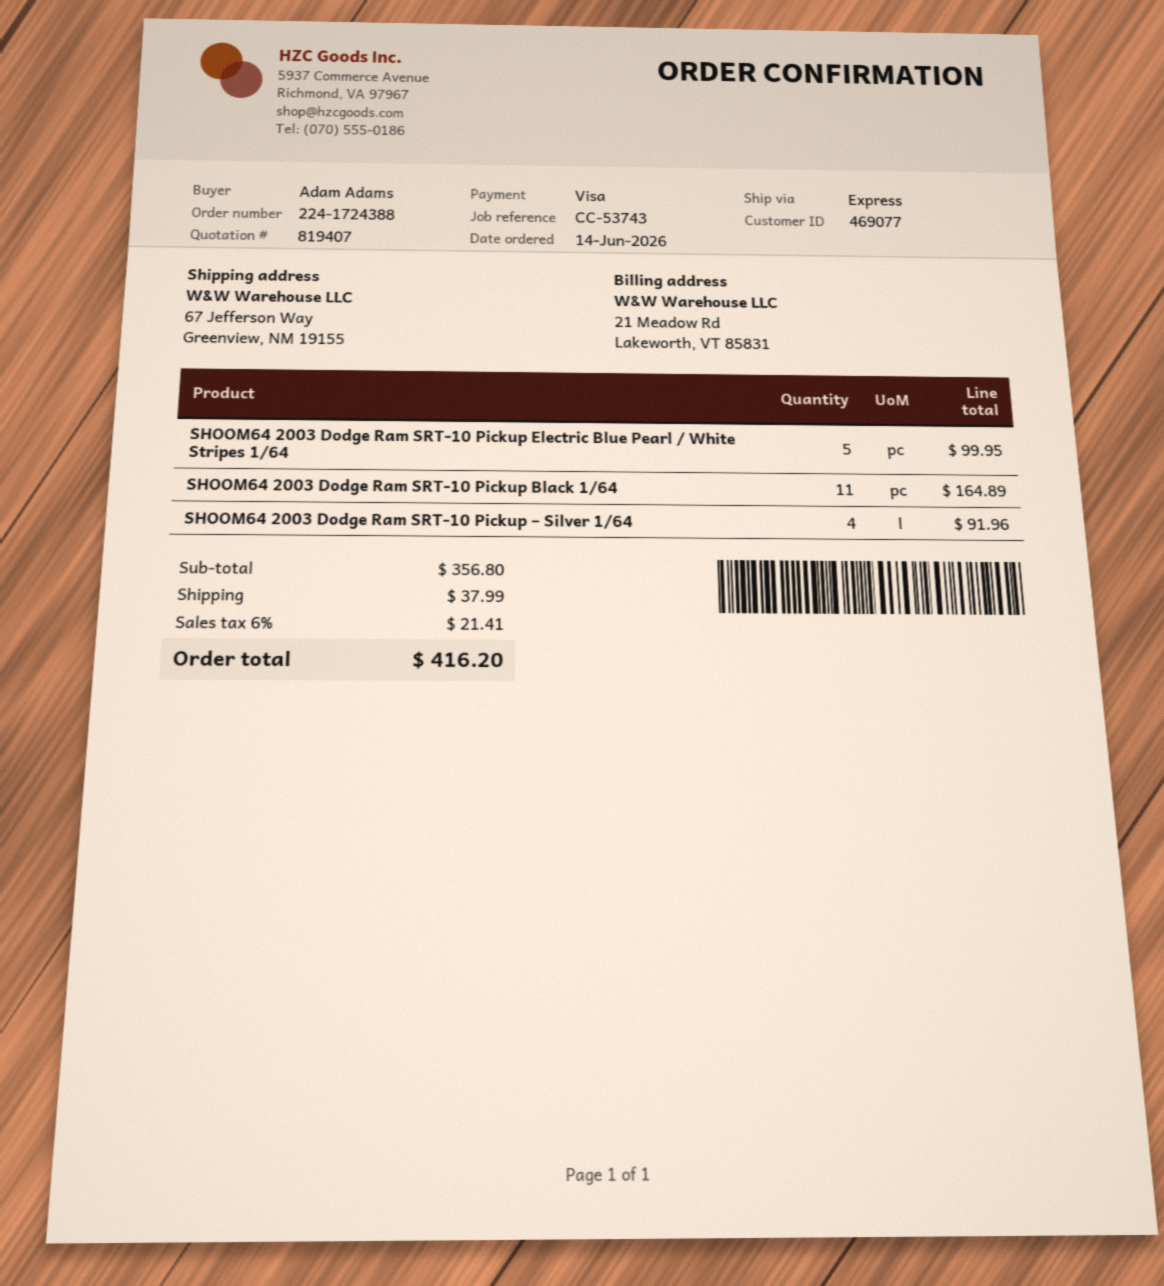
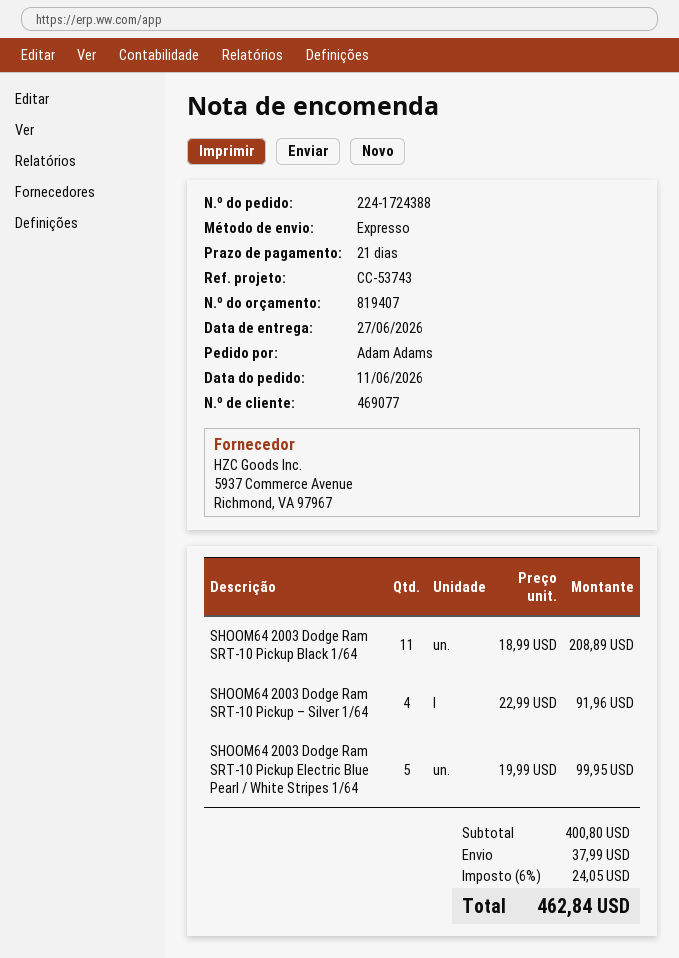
order date: 2026-06-14 -> 2026-06-11
SHOOM64 2003 Dodge Ram SRT-10 Pickup Black 1/64: 11 for 164.89 -> 11 for 208.89
subtotal: 356.80 -> 400.80
tax: 6% = 21.41 -> 6% = 24.05
total: 416.20 -> 462.84

